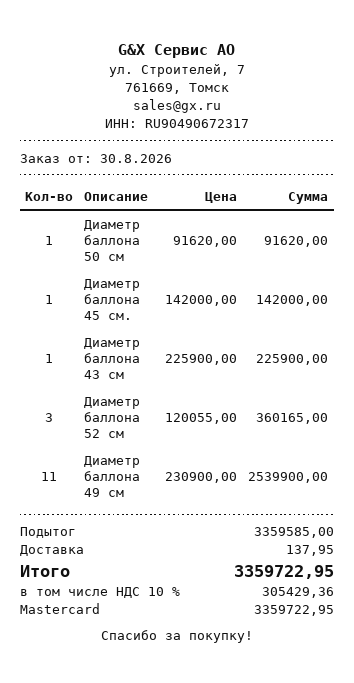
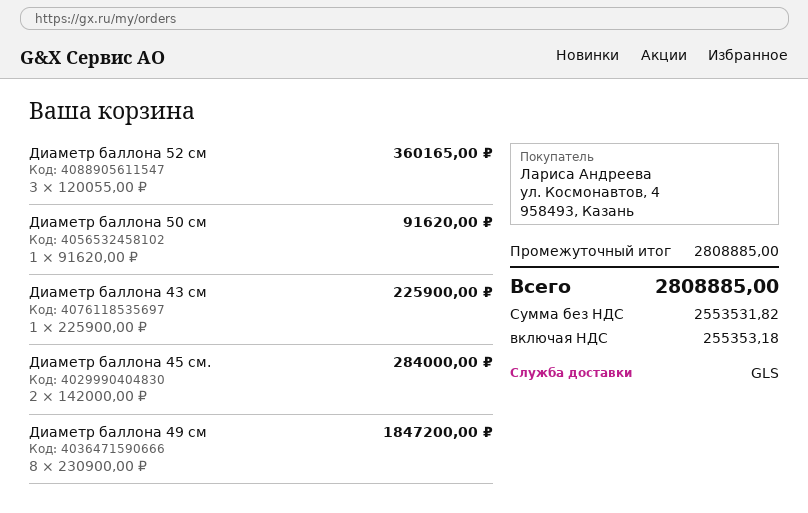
Диаметр баллона 45 см.: 1 x 142000.00 = 142000.00 -> 2 x 142000.00 = 284000.00
Диаметр баллона 49 см: 11 x 230900.00 = 2539900.00 -> 8 x 230900.00 = 1847200.00
subtotal: 3359585.00 -> 2808885.00
shipping: 137.95 -> none
tax: 305429.36 -> 255353.18
total: 3359722.95 -> 2808885.00

